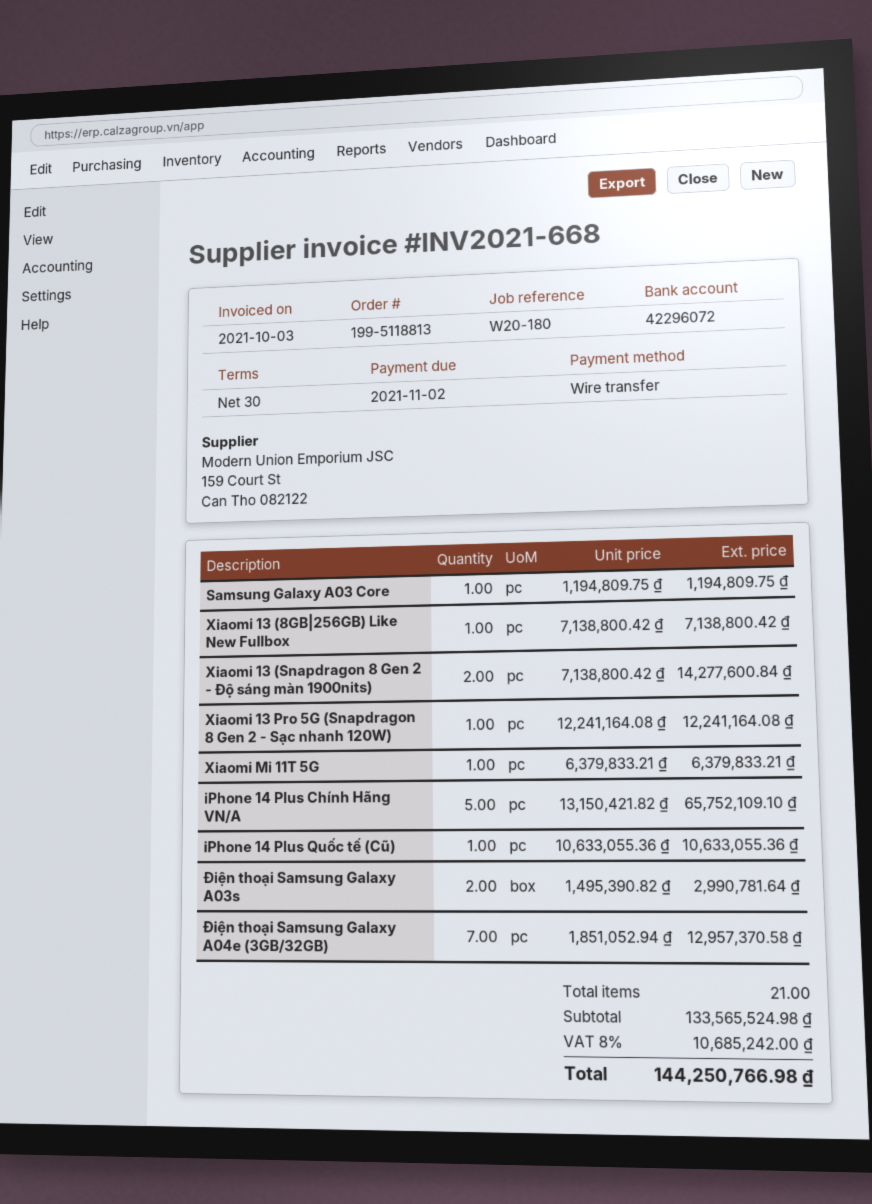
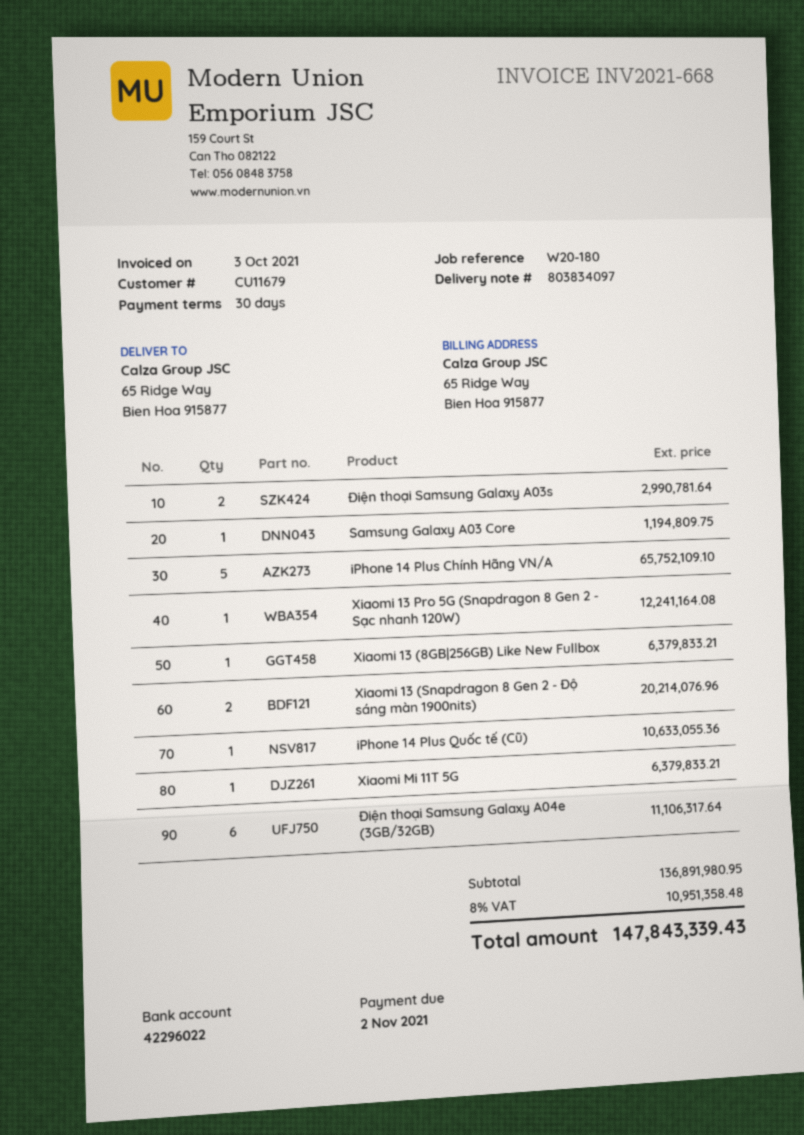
bank account: 42296072 -> 42296022
Xiaomi 13 (8GB|256GB) Like New Fullbox: 1 for 7138800.42 -> 1 for 6379833.21
Xiaomi 13 (Snapdragon 8 Gen 2 - Độ sáng màn 1900nits): 2 for 14277600.84 -> 2 for 20214076.96
Điện thoại Samsung Galaxy A04e (3GB/32GB): 7 for 12957370.58 -> 6 for 11106317.64
subtotal: 133565524.98 -> 136891980.95
tax: 8% = 10685242.00 -> 8% = 10951358.48
total: 144250766.98 -> 147843339.43

